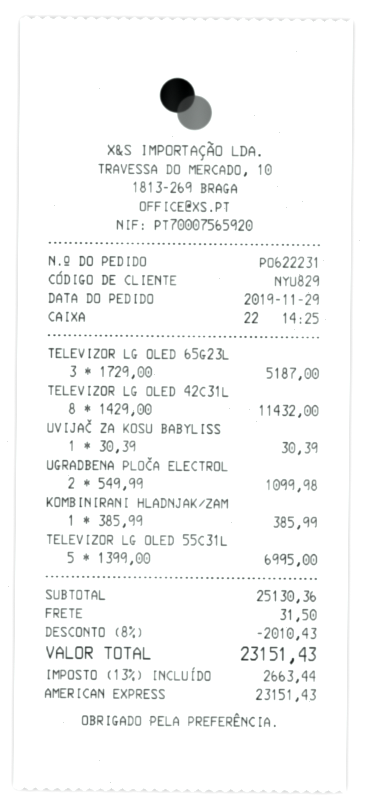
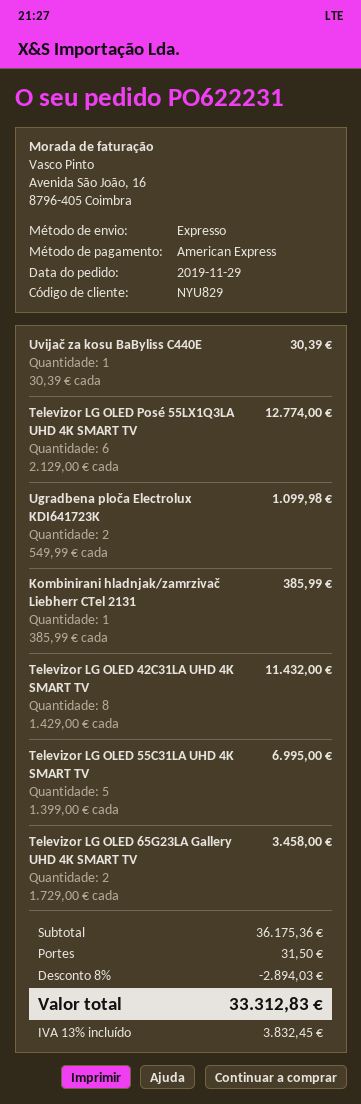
TELEVIZOR LG OLED 65G23L: 3 x 1729.00 = 5187.00 -> 2 x 1729.00 = 3458.00
Televizor LG OLED Posé 55LX1Q3LA UHD 4K SMART TV: none -> 6 x 2129.00 = 12774.00
subtotal: 25130.36 -> 36175.36
discount: 8% = 2010.43 -> 8% = 2894.03
tax: 13% = 2663.44 -> 13% = 3832.45
total: 23151.43 -> 33312.83

